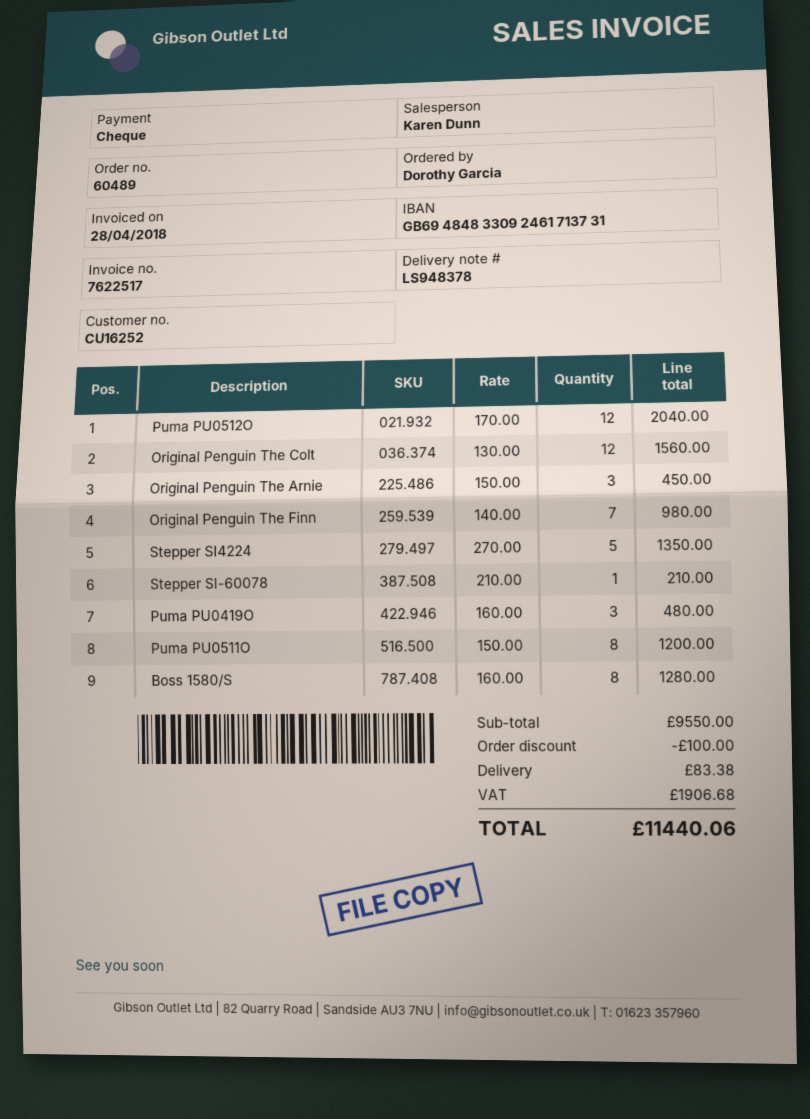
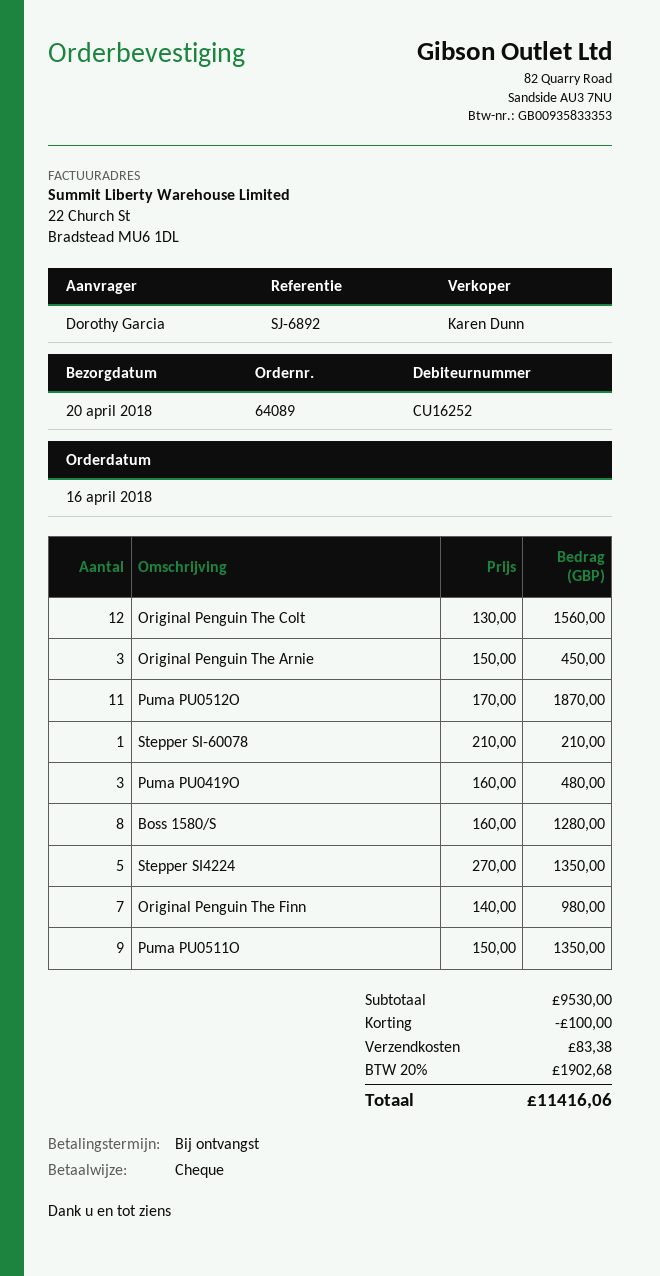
order number: 60489 -> 64089
Puma PU0512O: 12 x 170.00 = 2040.00 -> 11 x 170.00 = 1870.00
Puma PU0511O: 8 x 150.00 = 1200.00 -> 9 x 150.00 = 1350.00
subtotal: 9550.00 -> 9530.00
tax: 1906.68 -> 1902.68
total: 11440.06 -> 11416.06

